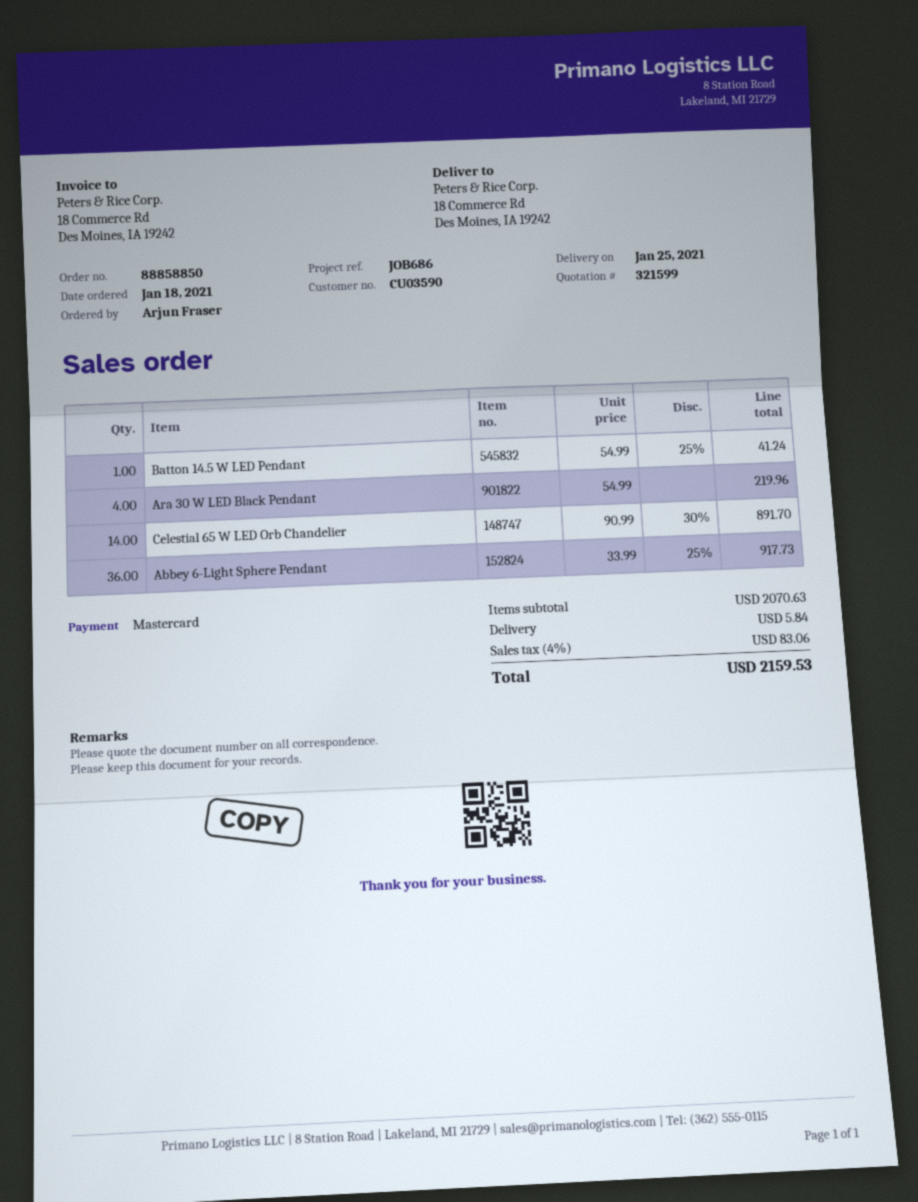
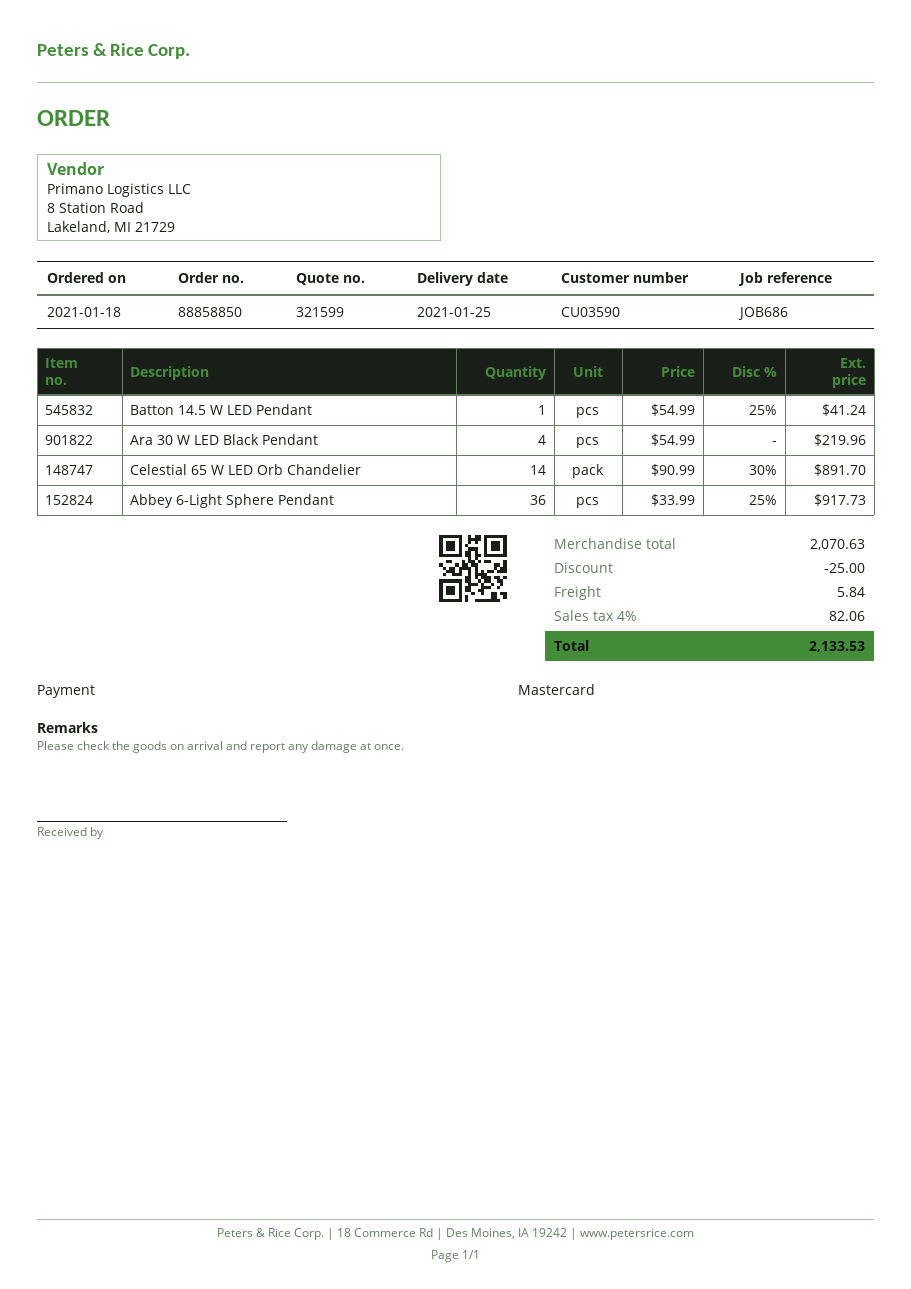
discount: none -> 25.00
tax: 4% = 83.06 -> 4% = 82.06
total: 2159.53 -> 2133.53

